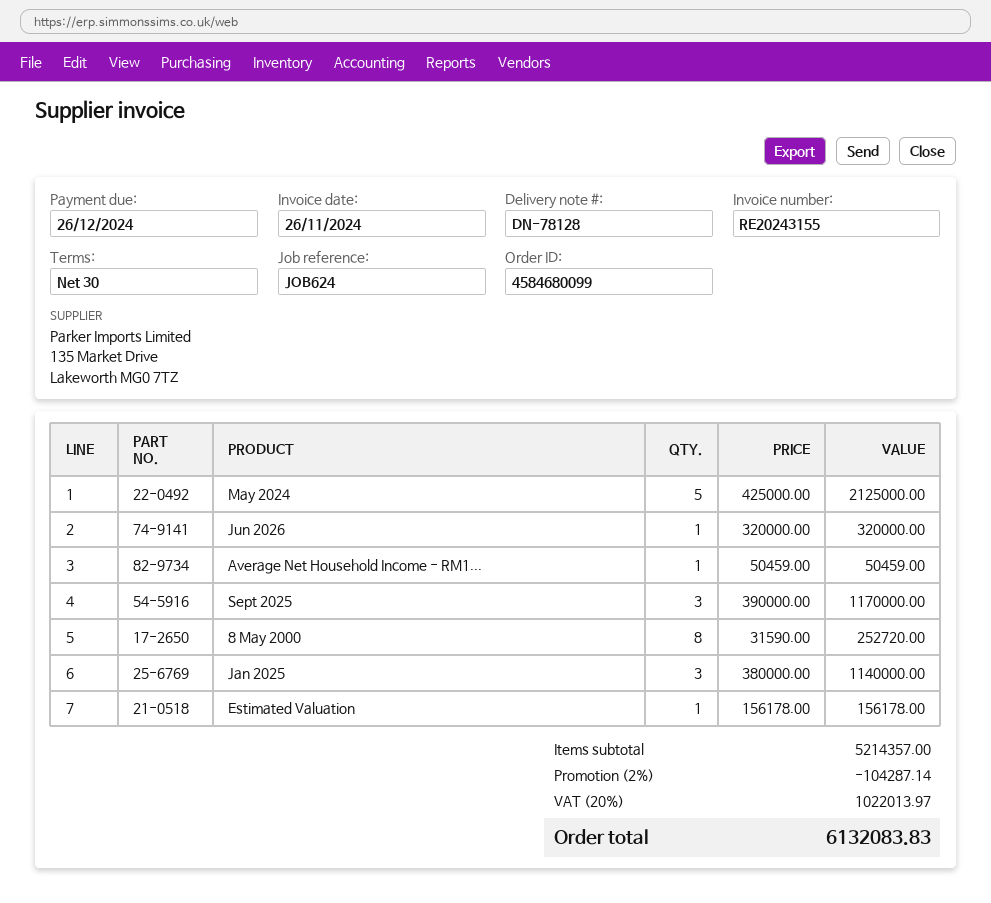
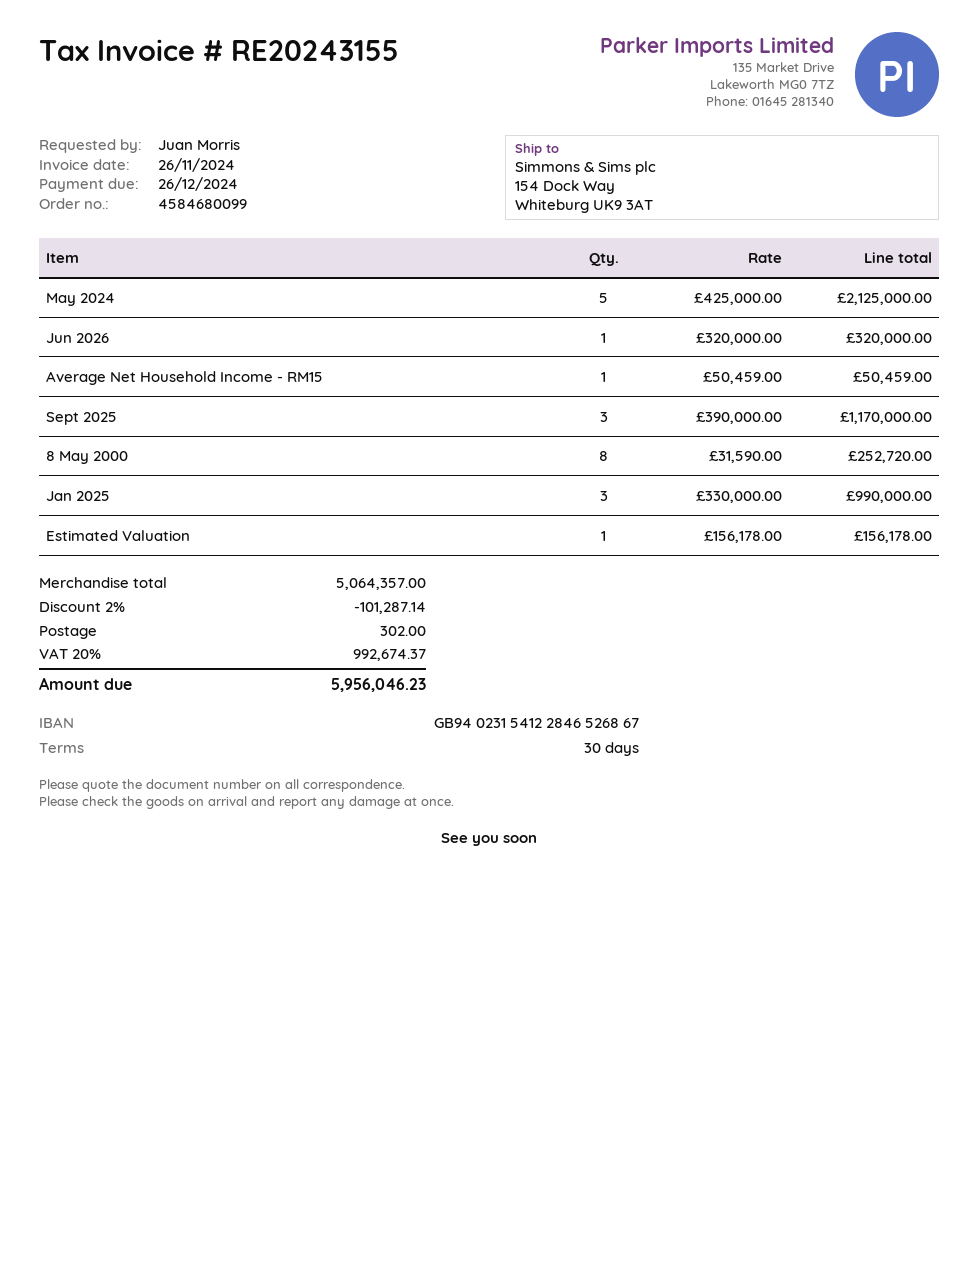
Jan 2025: 3 x 380000.00 = 1140000.00 -> 3 x 330000.00 = 990000.00
subtotal: 5214357.00 -> 5064357.00
discount: 2% = 104287.14 -> 2% = 101287.14
shipping: none -> 302.00
tax: 20% = 1022013.97 -> 20% = 992674.37
total: 6132083.83 -> 5956046.23

